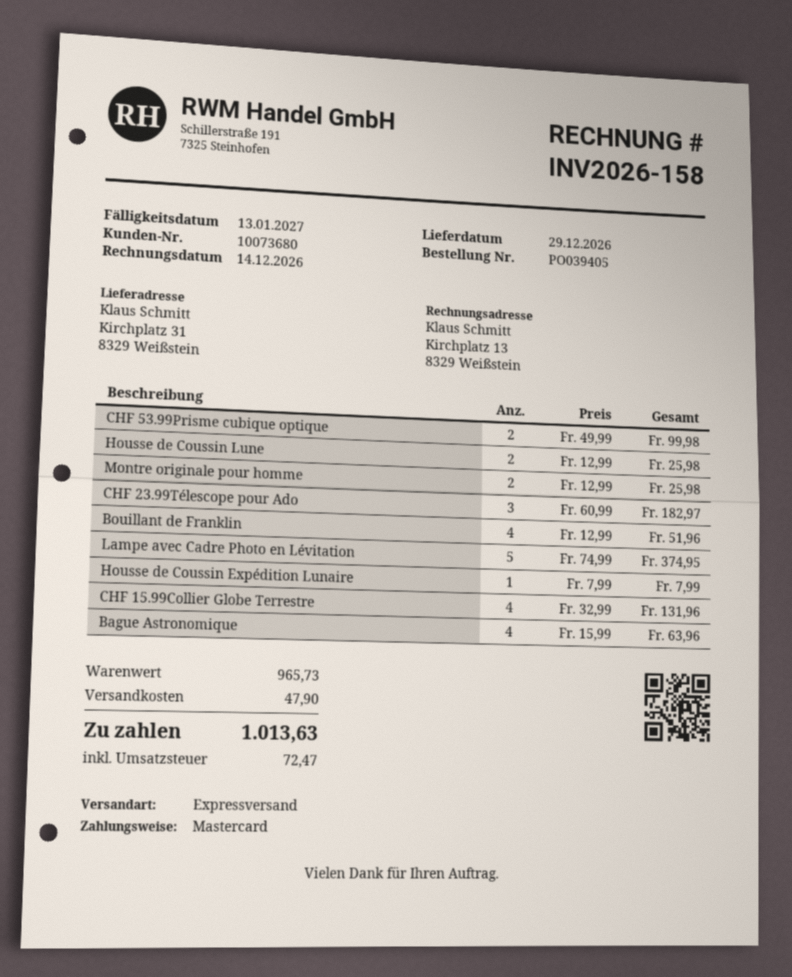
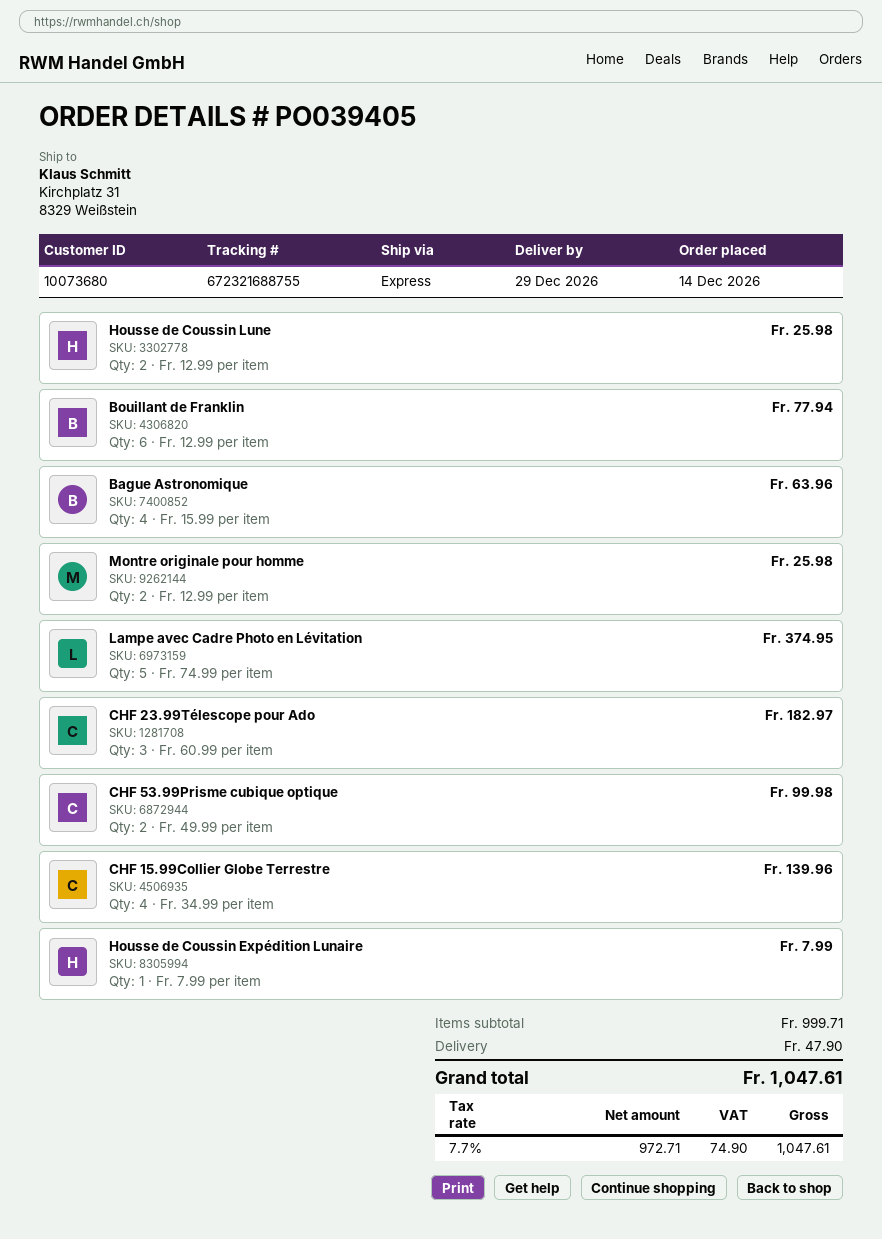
Bouillant de Franklin: 4 x 12.99 = 51.96 -> 6 x 12.99 = 77.94
CHF 15.99Collier Globe Terrestre: 4 x 32.99 = 131.96 -> 4 x 34.99 = 139.96
subtotal: 965.73 -> 999.71
tax: 72.47 -> 74.90
total: 1013.63 -> 1047.61

